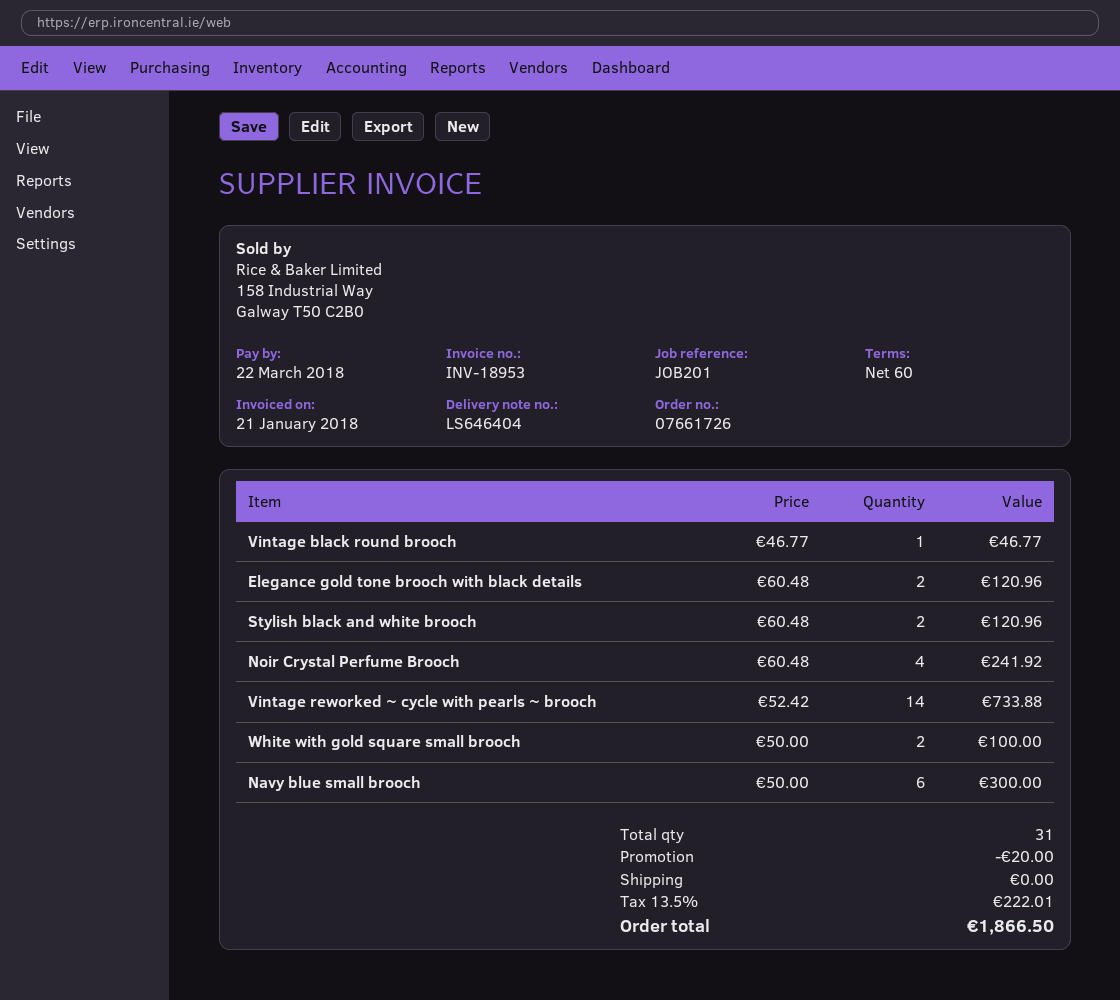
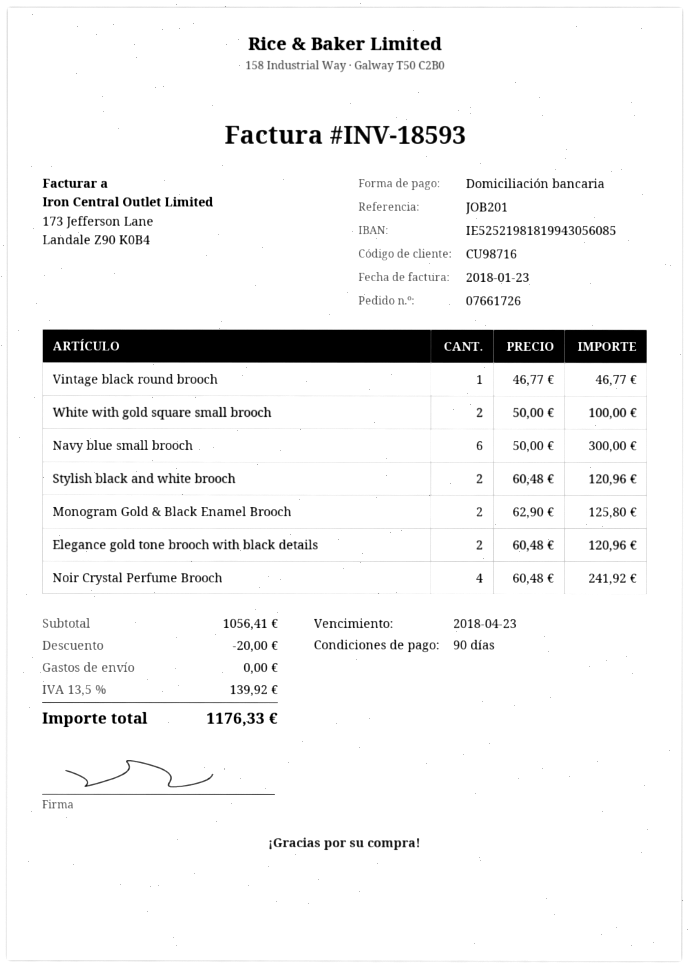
invoice number: INV-18953 -> INV-18593
invoice date: 2018-01-21 -> 2018-01-23
payment terms: 60 days -> 90 days
due date: 2018-03-22 -> 2018-04-23
Vintage reworked ~ cycle with pearls ~ brooch: 14 x 52.42 = 733.88 -> none
Monogram Gold & Black Enamel Brooch: none -> 2 x 62.90 = 125.80
tax: 13.5% = 222.01 -> 13.5% = 139.92
total: 1866.50 -> 1176.33

